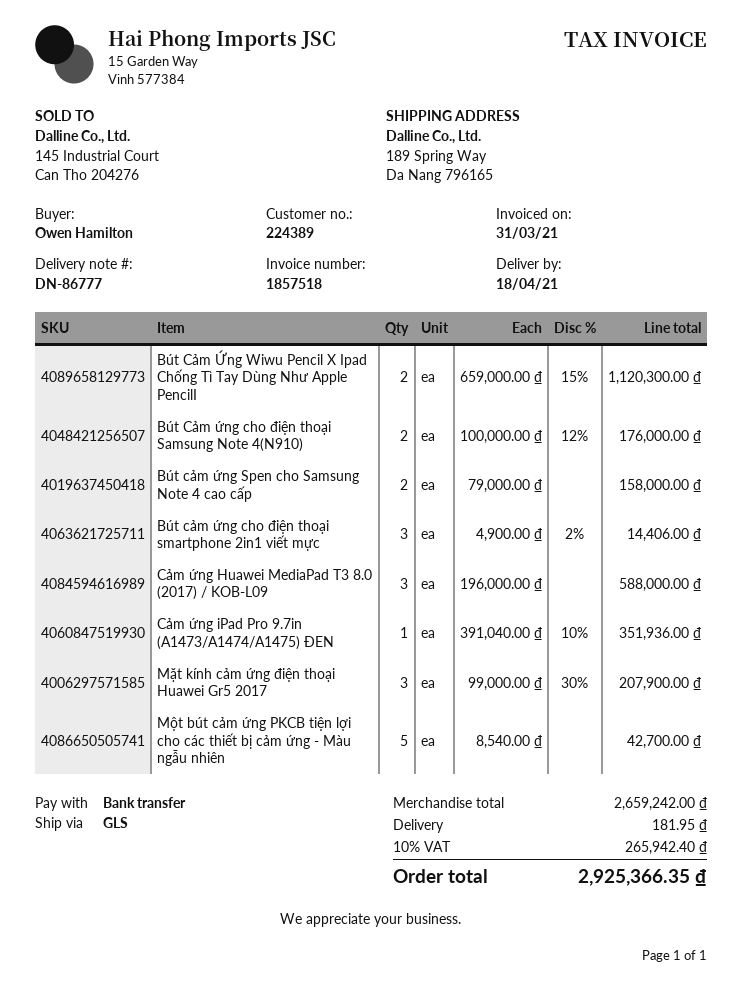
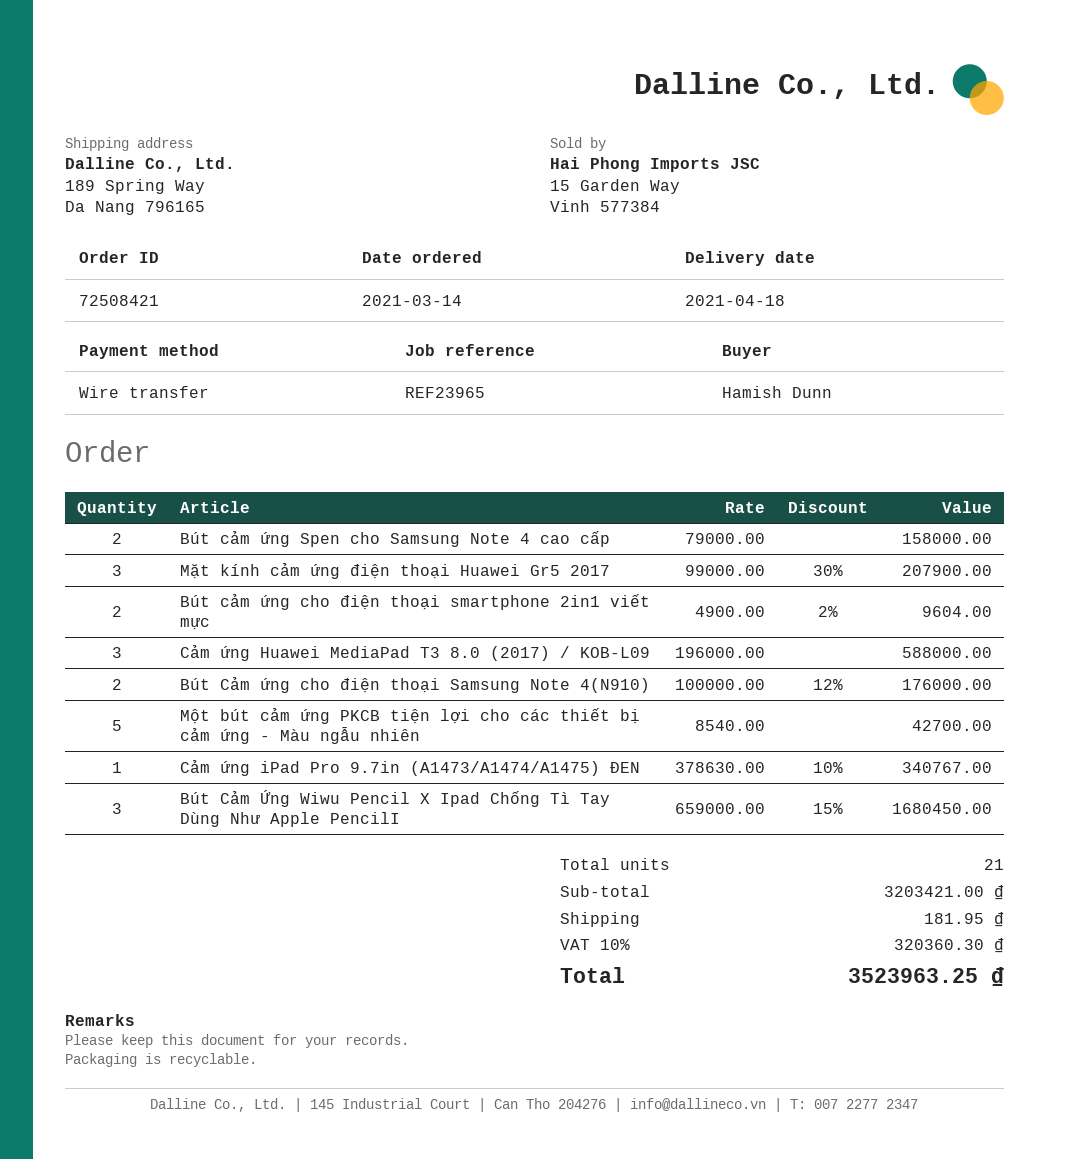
ordered by: Owen Hamilton -> Hamish Dunn
Bút Cảm Ứng Wiwu Pencil X Ipad Chống Tì Tay Dùng Như Apple PencilI: 2 x 659000.00 - 15% = 1120300.00 -> 3 x 659000.00 - 15% = 1680450.00
Bút cảm ứng cho điện thoại smartphone 2in1 viết mực: 3 x 4900.00 - 2% = 14406.00 -> 2 x 4900.00 - 2% = 9604.00
Cảm ứng iPad Pro 9.7in (A1473/A1474/A1475) ĐEN: 1 x 391040.00 - 10% = 351936.00 -> 1 x 378630.00 - 10% = 340767.00
subtotal: 2659242.00 -> 3203421.00
tax: 10% = 265942.40 -> 10% = 320360.30
total: 2925366.35 -> 3523963.25

